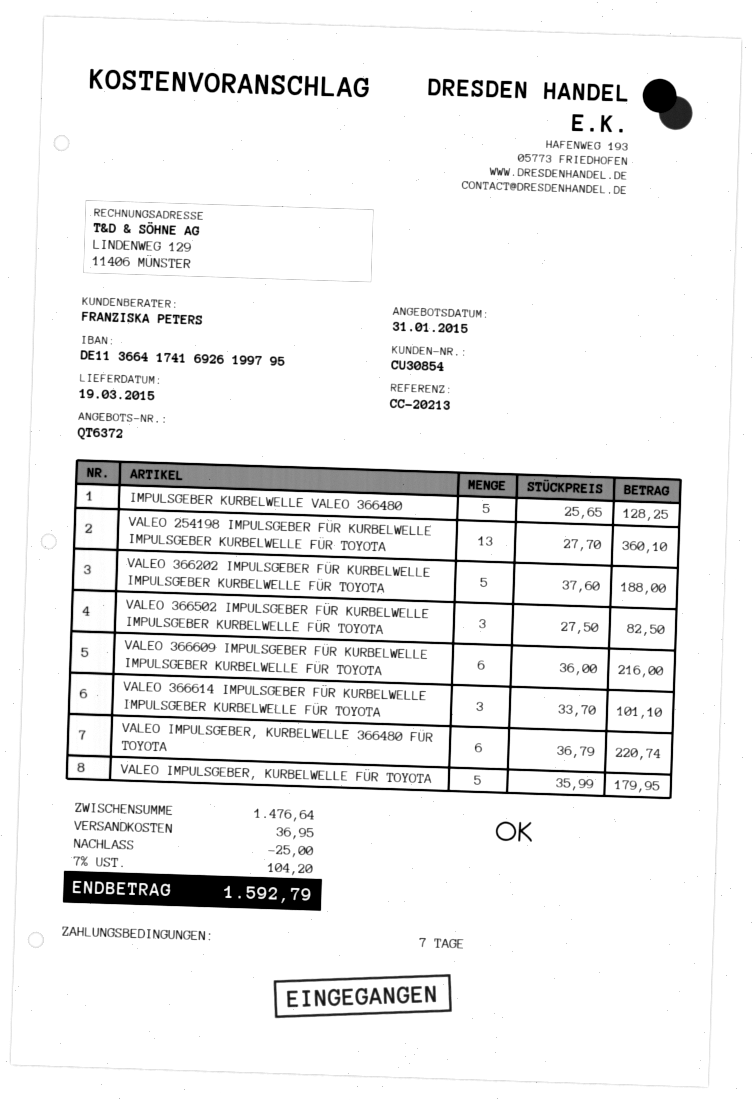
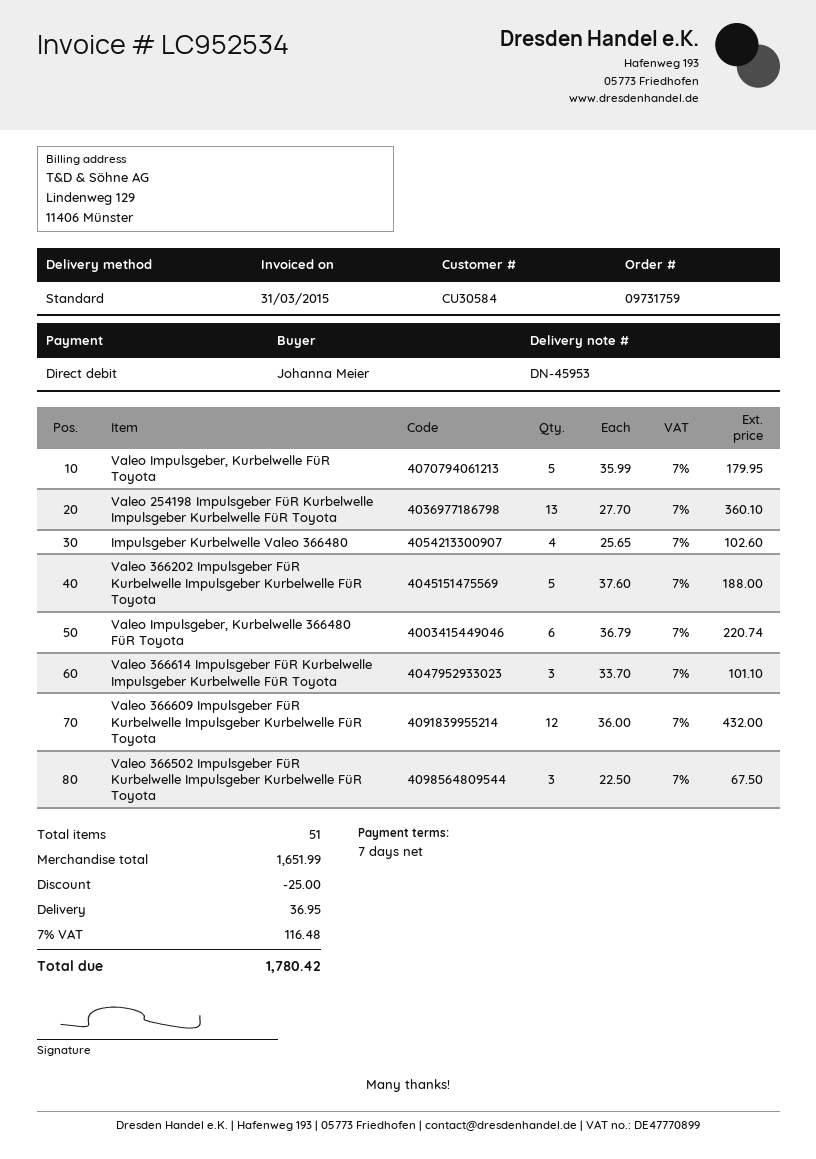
customer number: CU30854 -> CU30584
IMPULSGEBER KURBELWELLE VALEO 366480: 5 x 25.65 = 128.25 -> 4 x 25.65 = 102.60
VALEO 366502 IMPULSGEBER FÜR KURBELWELLE IMPULSGEBER KURBELWELLE FÜR TOYOTA: 3 x 27.50 = 82.50 -> 3 x 22.50 = 67.50
VALEO 366609 IMPULSGEBER FÜR KURBELWELLE IMPULSGEBER KURBELWELLE FÜR TOYOTA: 6 x 36.00 = 216.00 -> 12 x 36.00 = 432.00
subtotal: 1476.64 -> 1651.99
tax: 7% = 104.20 -> 7% = 116.48
total: 1592.79 -> 1780.42

